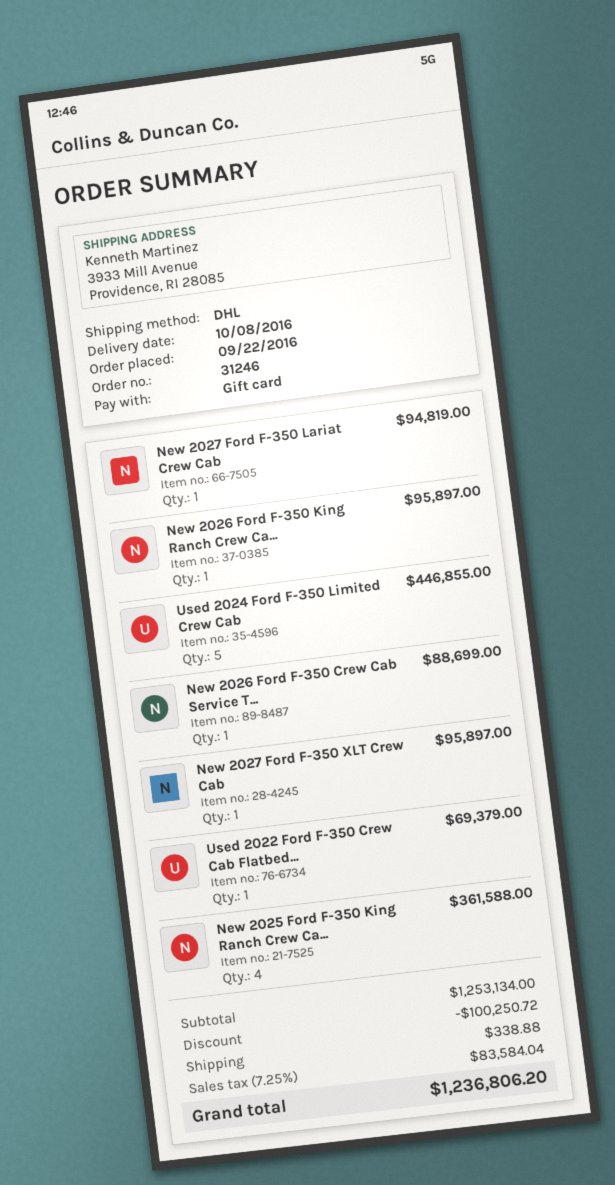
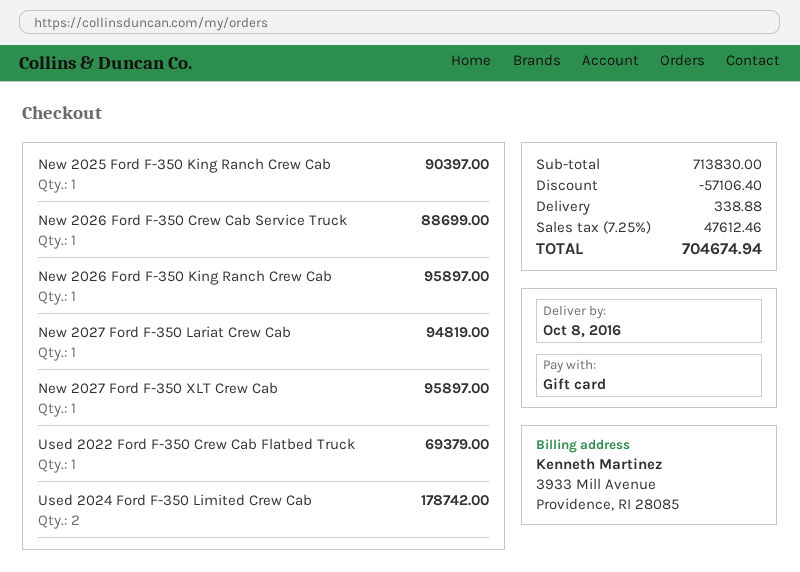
Used 2024 Ford F-350 Limited Crew Cab: 5 for 446855.00 -> 2 for 178742.00
New 2025 Ford F-350 King Ranch Crew Ca...: 4 for 361588.00 -> 1 for 90397.00
subtotal: 1253134.00 -> 713830.00
discount: 100250.72 -> 57106.40
tax: 7.25% = 83584.04 -> 7.25% = 47612.46
total: 1236806.20 -> 704674.94

